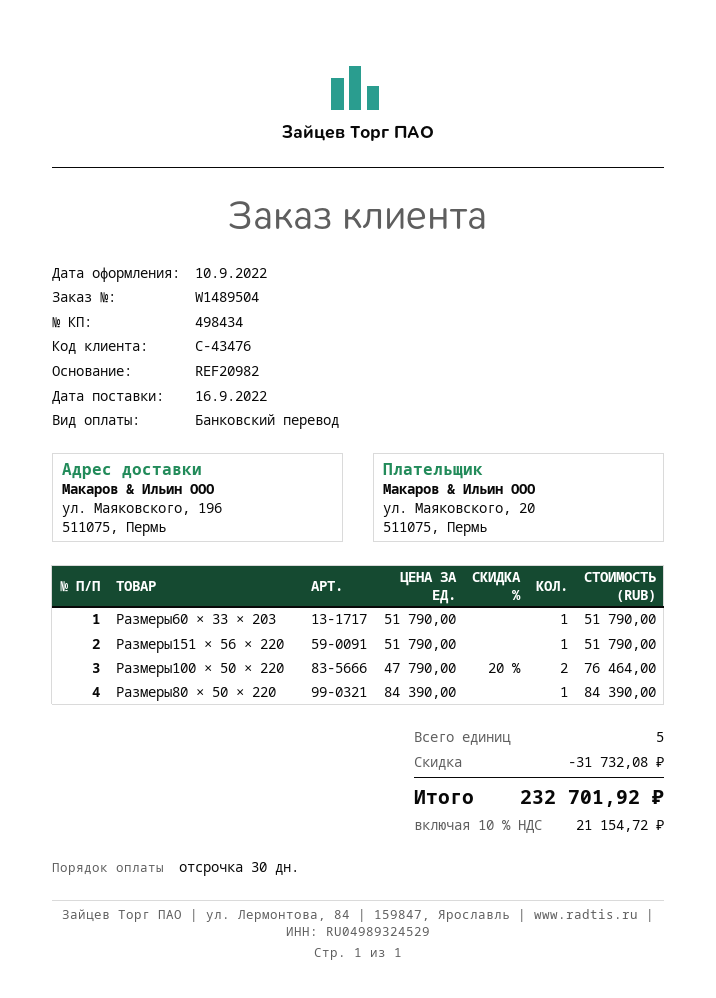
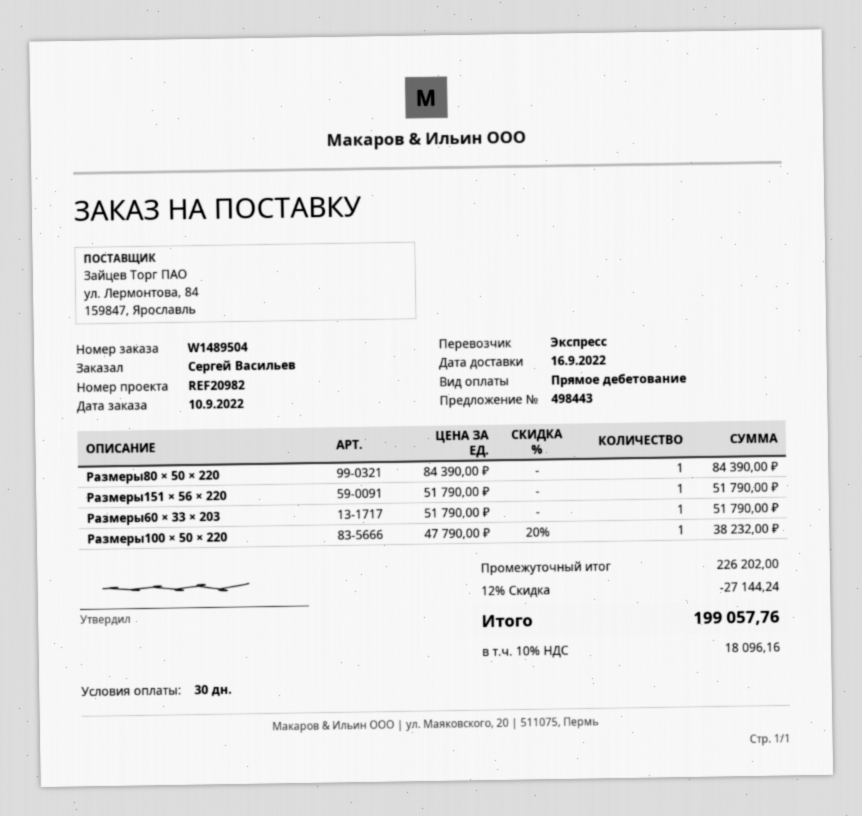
quote number: 498434 -> 498443
payment method: bank transfer -> direct debit
Размеры100 × 50 × 220: 2 x 47790.00 - 20% = 76464.00 -> 1 x 47790.00 - 20% = 38232.00
discount: 31732.08 -> 27144.24
tax: 10% = 21154.72 -> 10% = 18096.16
total: 232701.92 -> 199057.76

